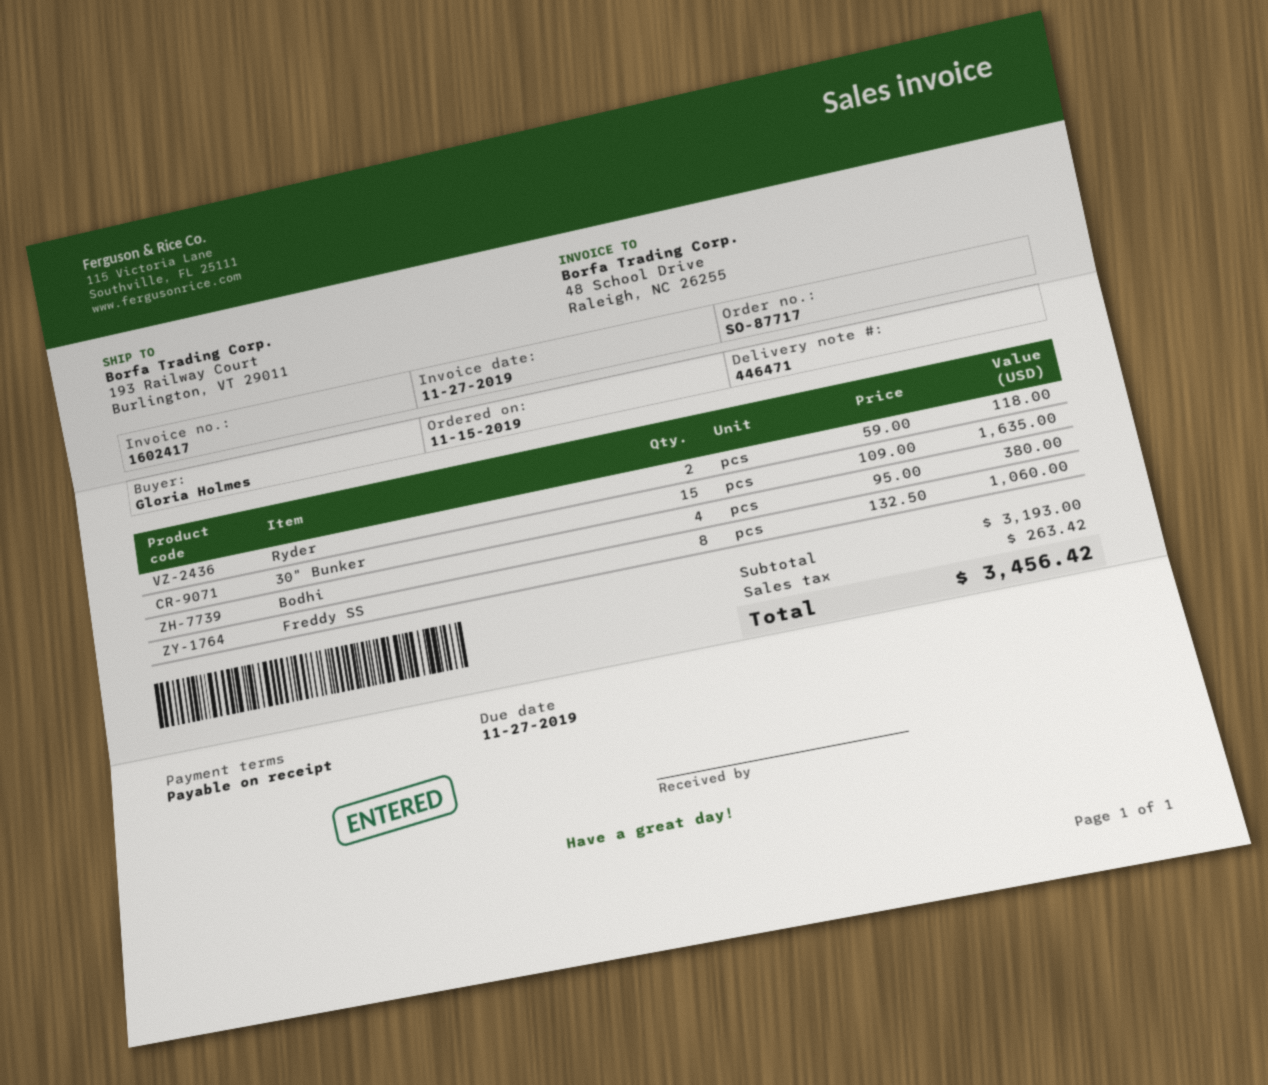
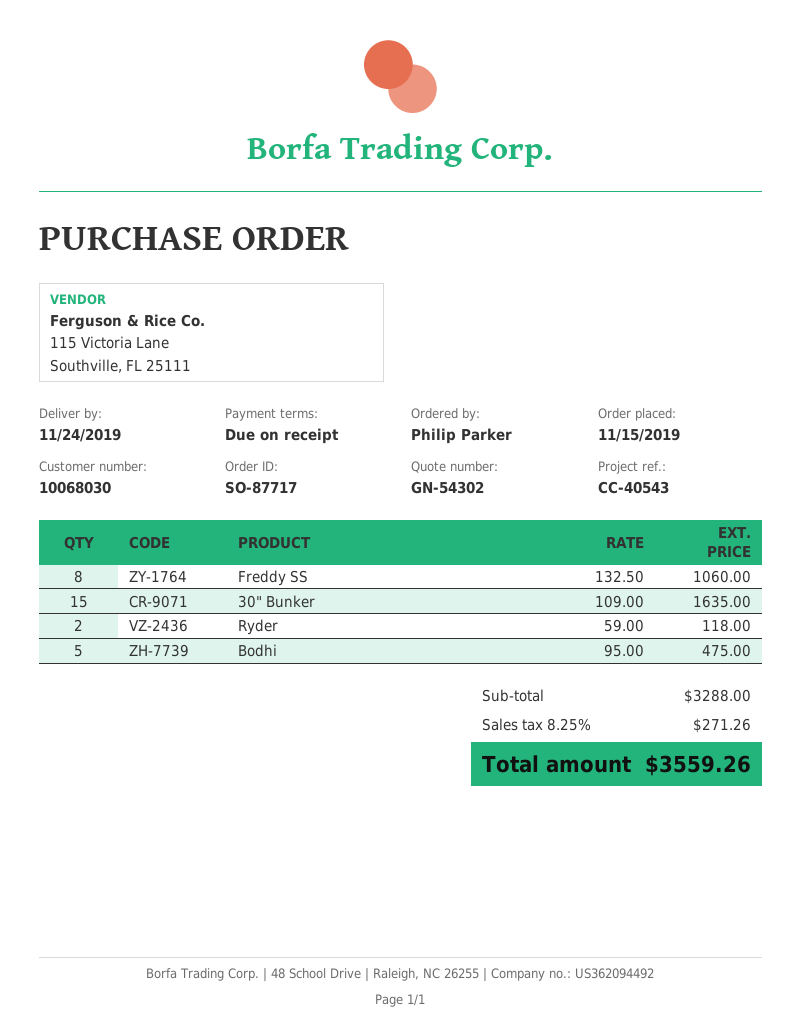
ordered by: Gloria Holmes -> Philip Parker
Bodhi: 4 x 95.00 = 380.00 -> 5 x 95.00 = 475.00
subtotal: 3193.00 -> 3288.00
tax: 263.42 -> 271.26
total: 3456.42 -> 3559.26

